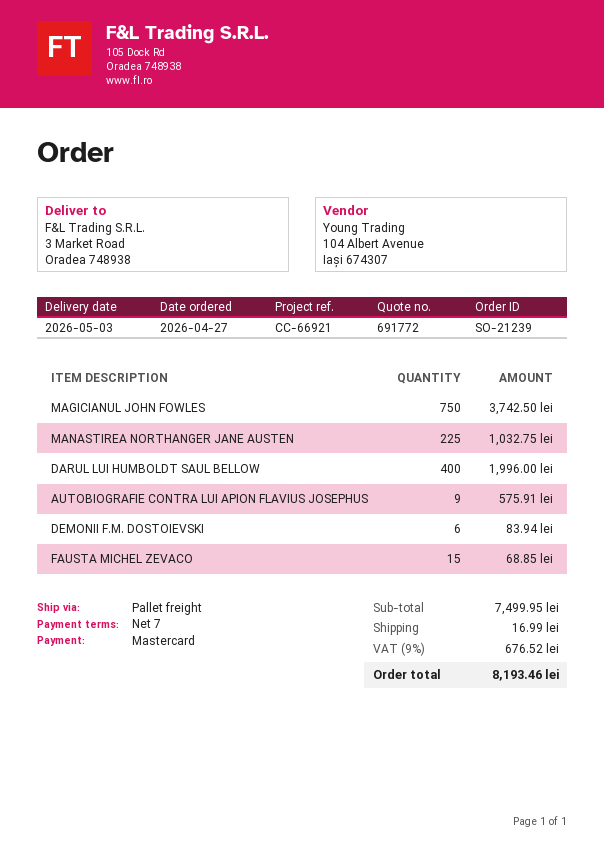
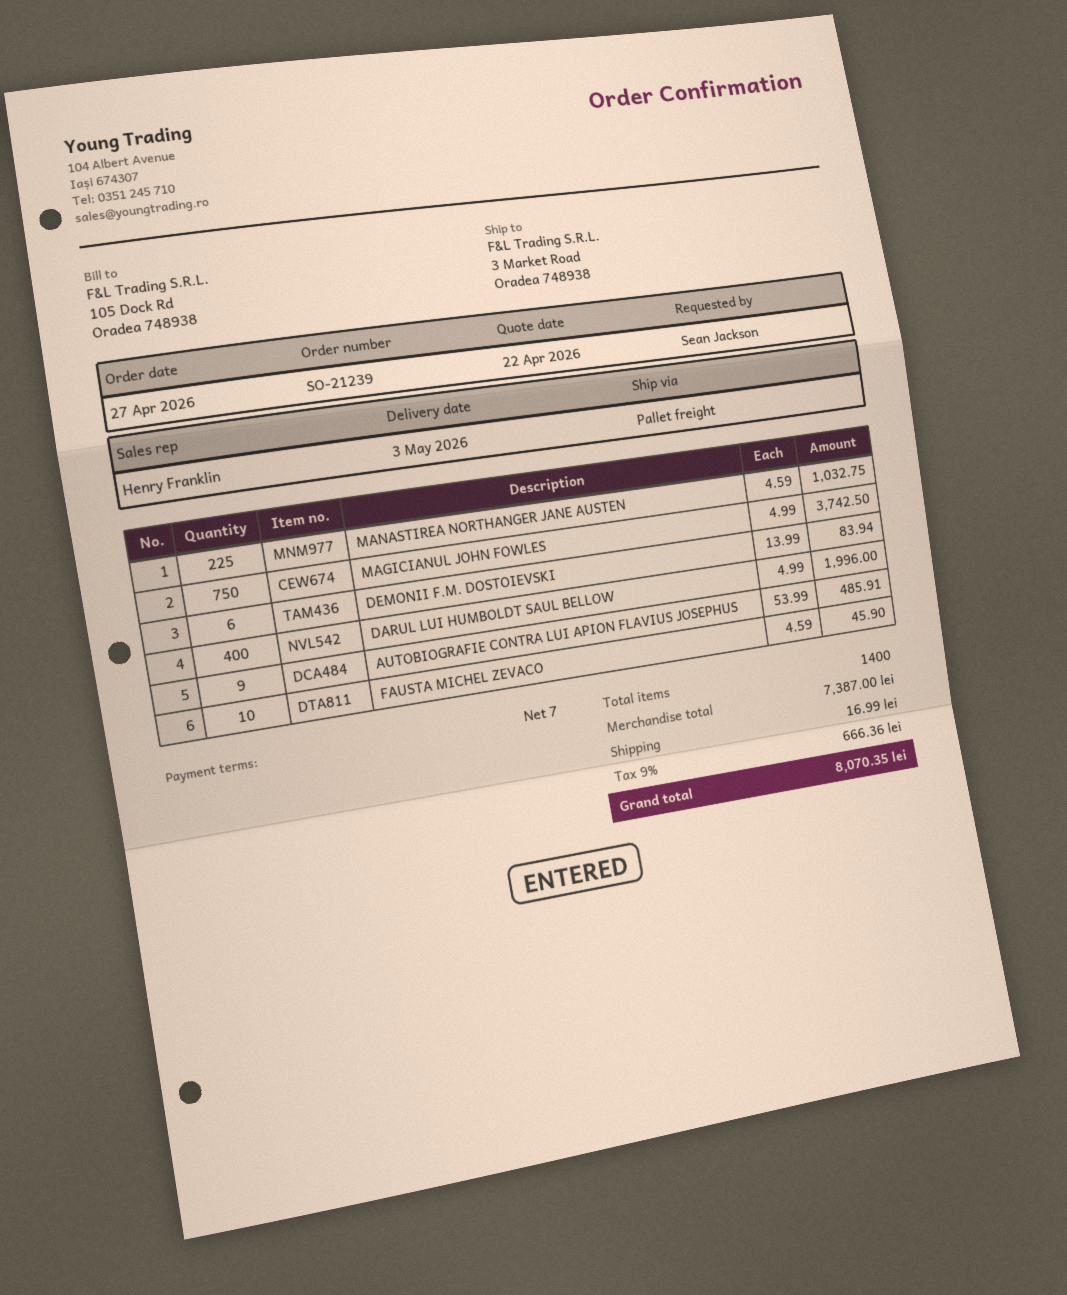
AUTOBIOGRAFIE CONTRA LUI APION FLAVIUS JOSEPHUS: 9 for 575.91 -> 9 for 485.91
FAUSTA MICHEL ZEVACO: 15 for 68.85 -> 10 for 45.90
subtotal: 7499.95 -> 7387.00
tax: 9% = 676.52 -> 9% = 666.36
total: 8193.46 -> 8070.35

